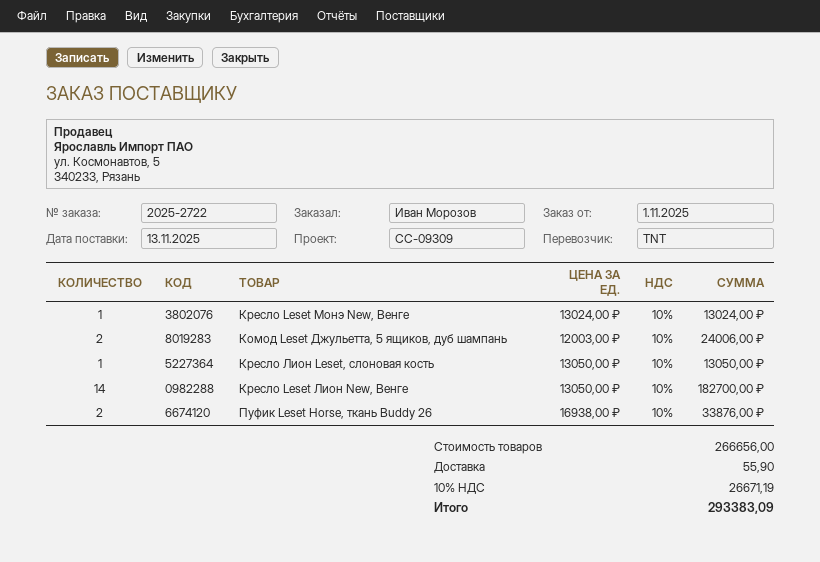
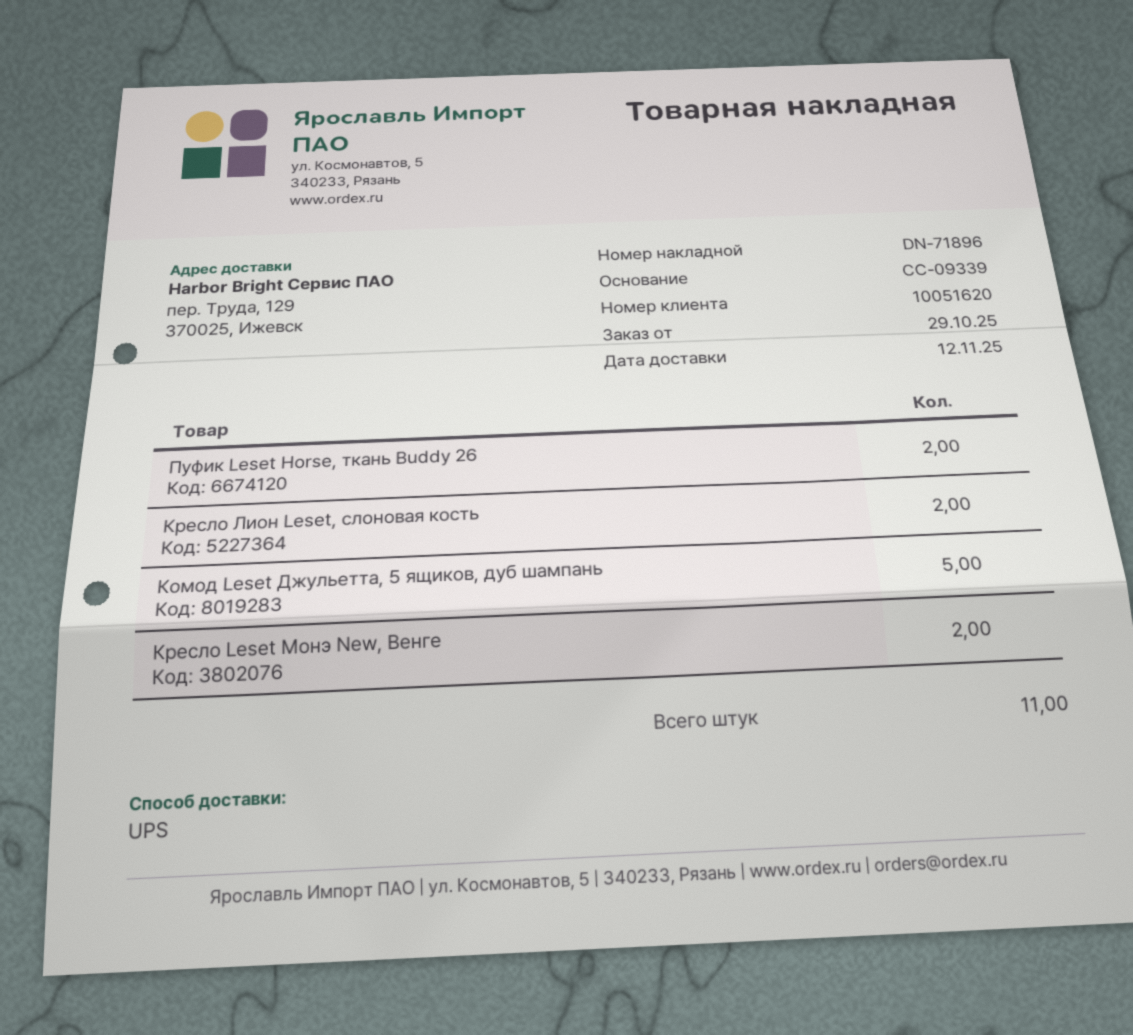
order date: 2025-11-01 -> 2025-10-29
delivery date: 2025-11-13 -> 2025-11-12
reference: CC-09309 -> CC-09339
shipping method: TNT -> UPS
Кресло Leset Монэ New, Венге: 1 -> 2
Комод Leset Джульетта, 5 ящиков, дуб шампань: 2 -> 5
Кресло Лион Leset, слоновая кость: 1 -> 2
Кресло Leset Лион New, Венге: 14 -> none

